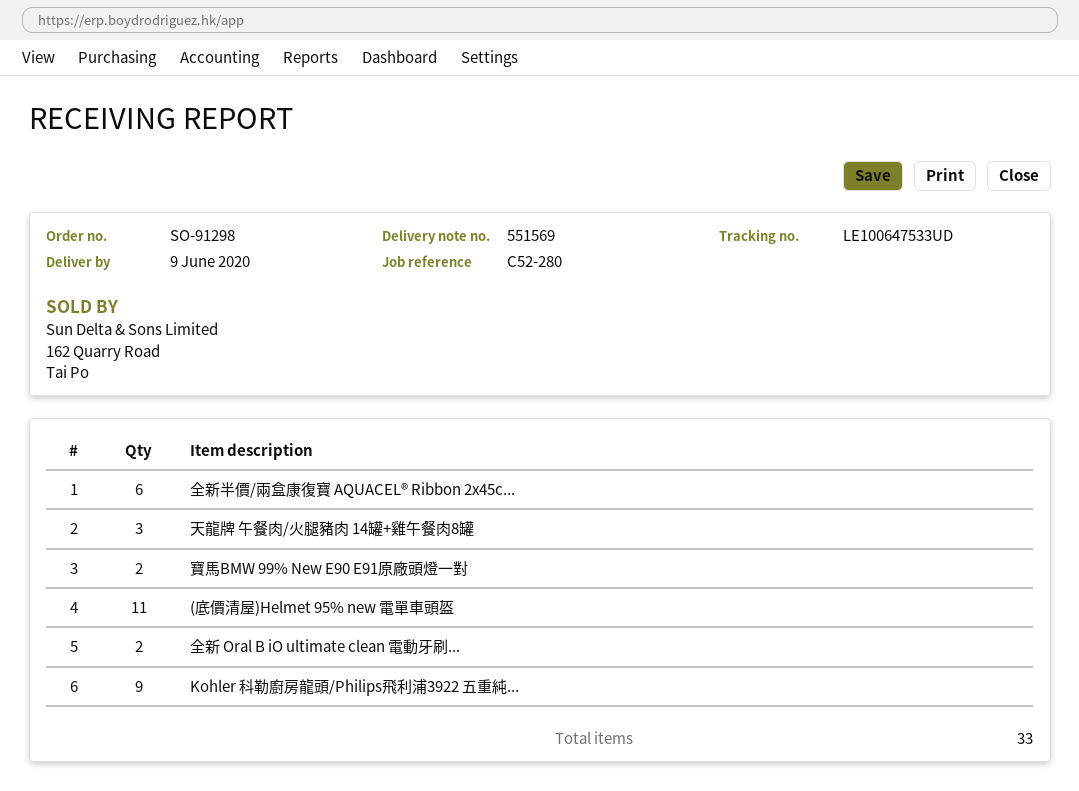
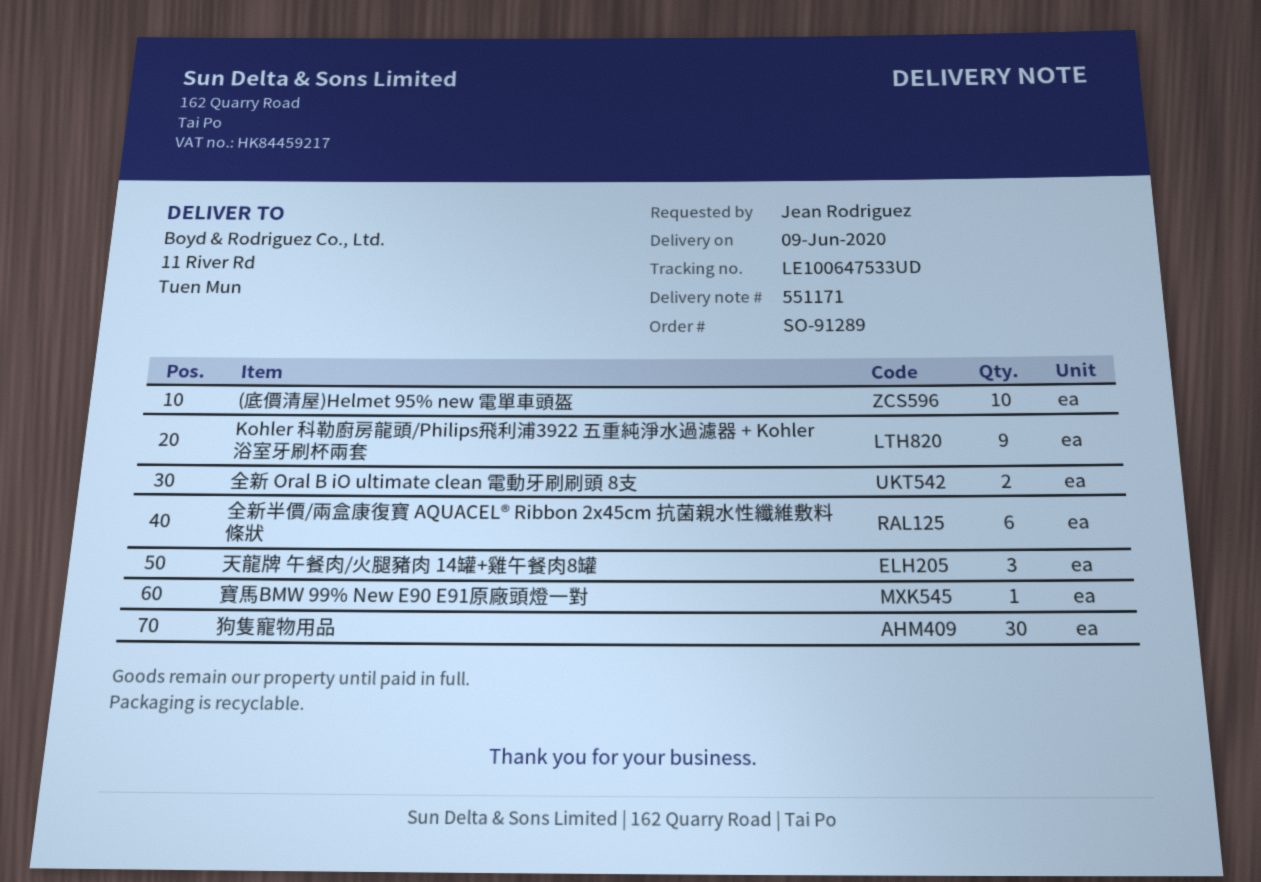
order number: SO-91298 -> SO-91289
delivery note number: 551569 -> 551171
寶馬BMW 99% New E90 E91原廠頭燈一對: 2 -> 1
(底價清屋)Helmet 95% new 電單車頭盔: 11 -> 10
狗隻寵物用品: none -> 30

